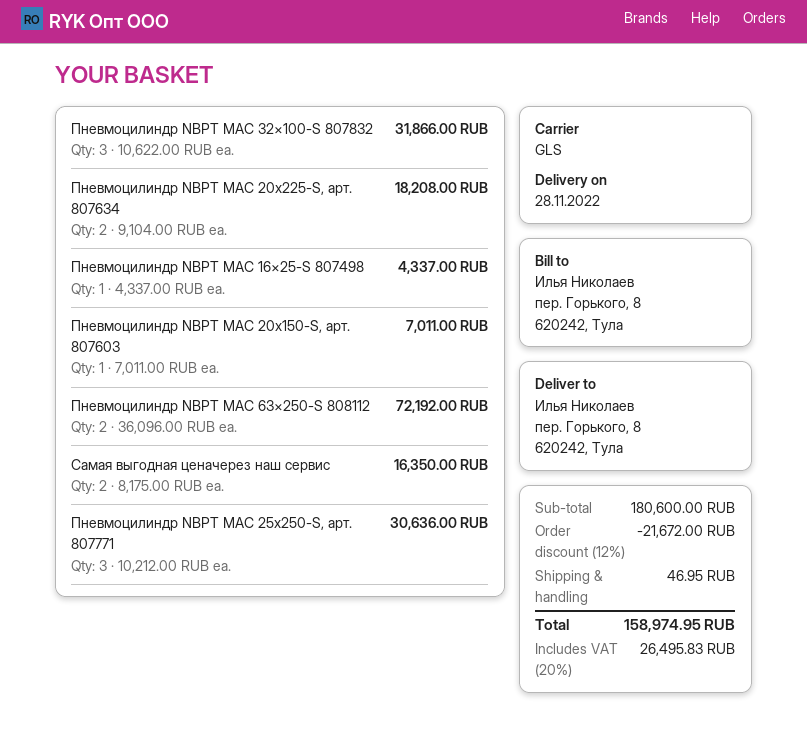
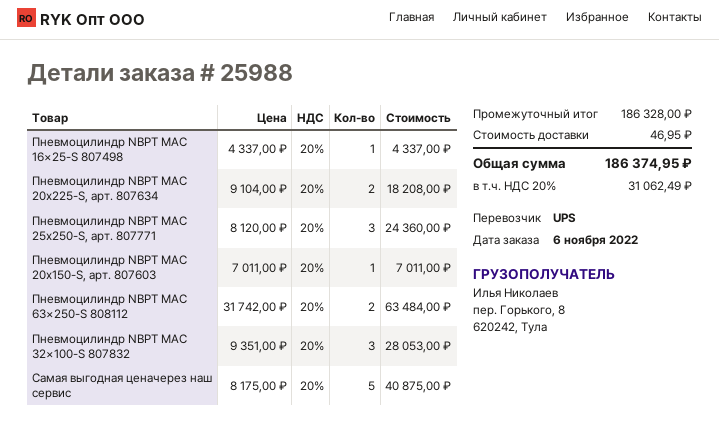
shipping method: GLS -> UPS
Пневмоцилиндр NBPT MAC 32×100-S 807832: 3 x 10622.00 = 31866.00 -> 3 x 9351.00 = 28053.00
Пневмоцилиндр NBPT MAC 63×250-S 808112: 2 x 36096.00 = 72192.00 -> 2 x 31742.00 = 63484.00
Самая выгодная ценачерез наш сервис: 2 x 8175.00 = 16350.00 -> 5 x 8175.00 = 40875.00
Пневмоцилиндр NBPT MAC 25x250-S, арт. 807771: 3 x 10212.00 = 30636.00 -> 3 x 8120.00 = 24360.00
subtotal: 180600.00 -> 186328.00
discount: 12% = 21672.00 -> none
tax: 20% = 26495.83 -> 20% = 31062.49
total: 158974.95 -> 186374.95

